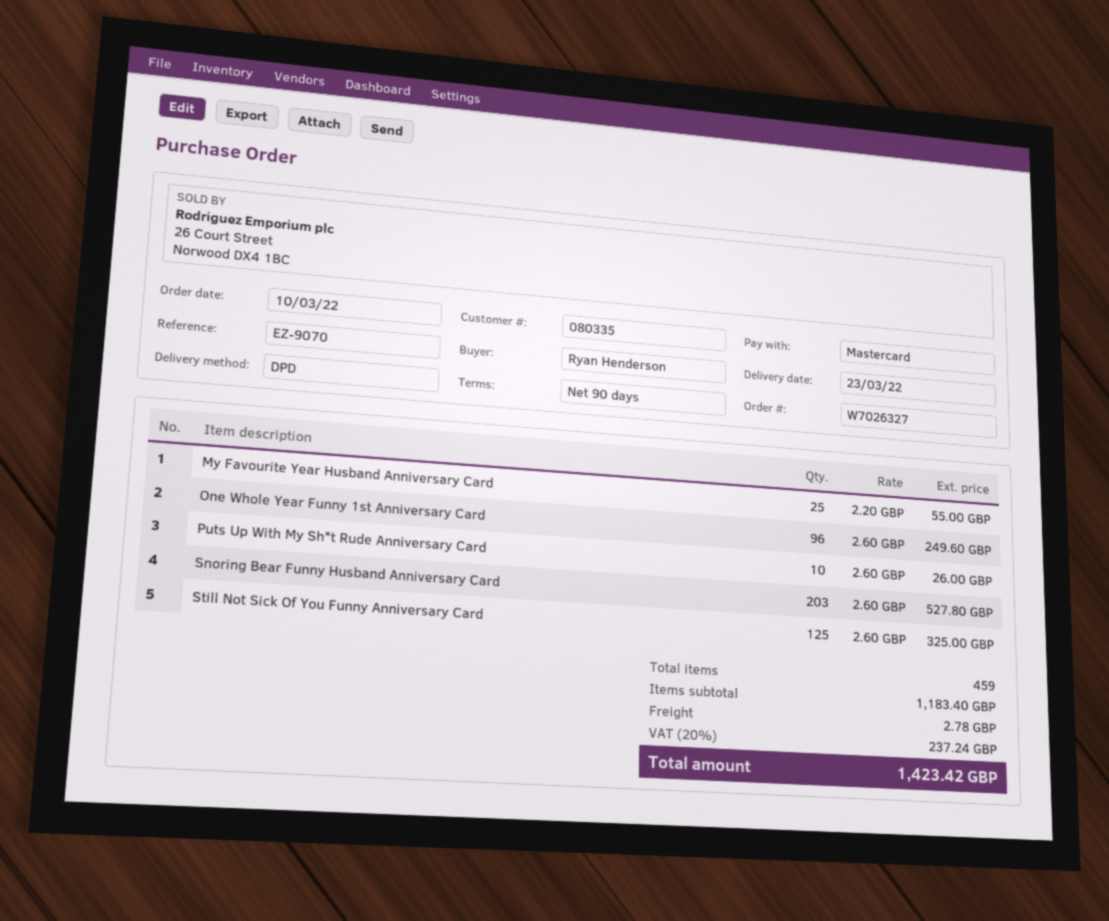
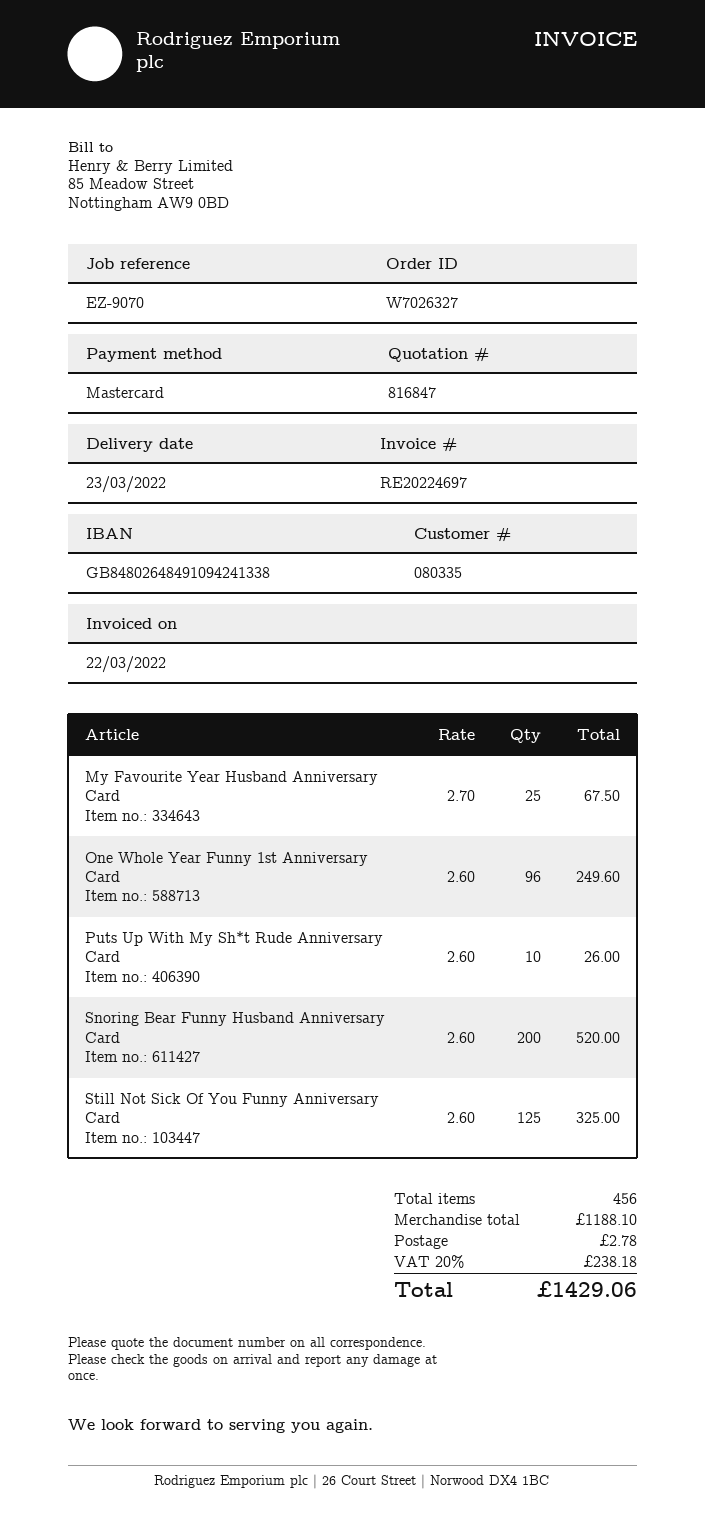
My Favourite Year Husband Anniversary Card: 25 x 2.20 = 55.00 -> 25 x 2.70 = 67.50
Snoring Bear Funny Husband Anniversary Card: 203 x 2.60 = 527.80 -> 200 x 2.60 = 520.00
total quantity: 459 -> 456
subtotal: 1183.40 -> 1188.10
tax: 20% = 237.24 -> 20% = 238.18
total: 1423.42 -> 1429.06

